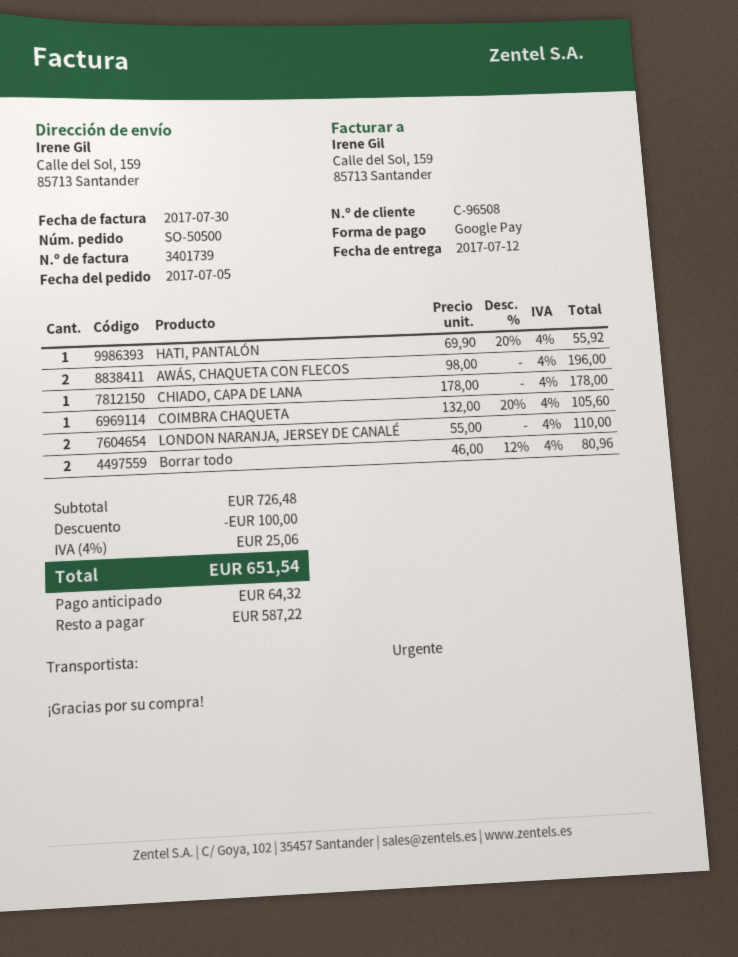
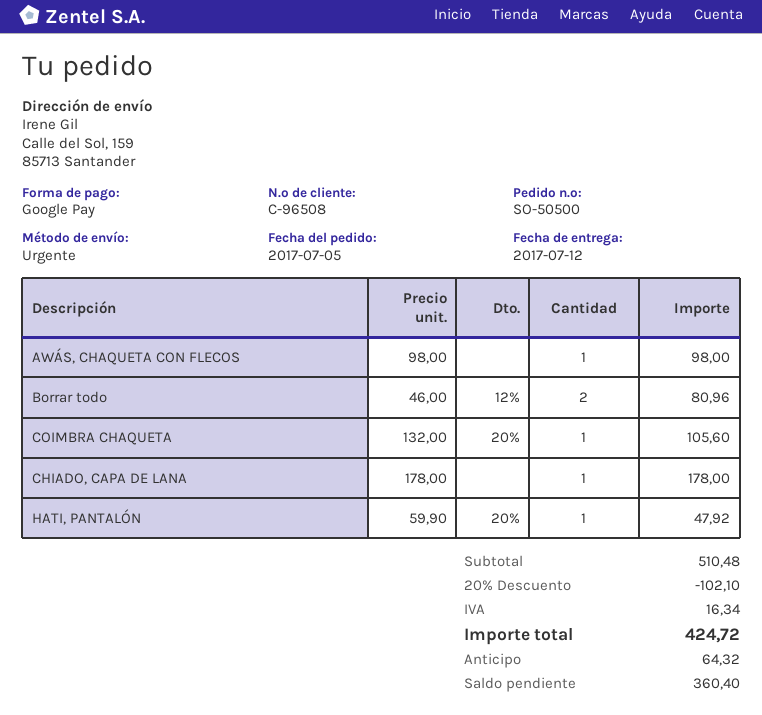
HATI, PANTALÓN: 1 x 69.90 - 20% = 55.92 -> 1 x 59.90 - 20% = 47.92
AWÁS, CHAQUETA CON FLECOS: 2 x 98.00 = 196.00 -> 1 x 98.00 = 98.00
LONDON NARANJA, JERSEY DE CANALÉ: 2 x 55.00 = 110.00 -> none
subtotal: 726.48 -> 510.48
discount: 100.00 -> 102.10
tax: 25.06 -> 16.34
total: 651.54 -> 424.72
balance: 587.22 -> 360.40

